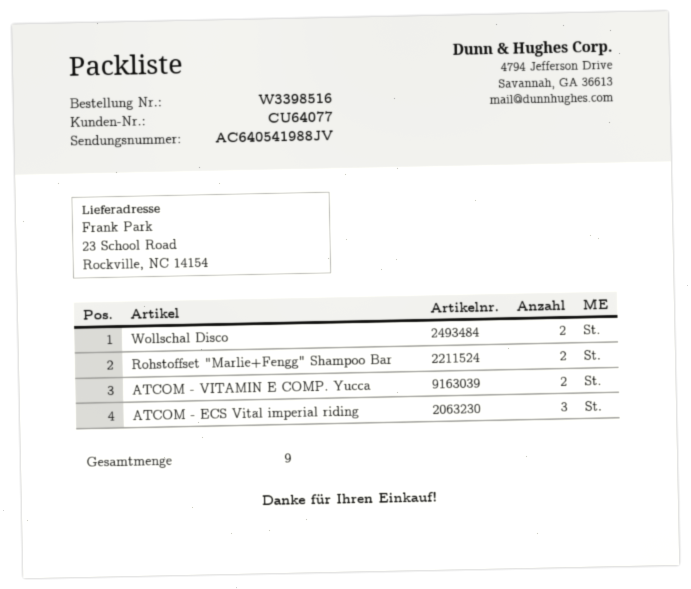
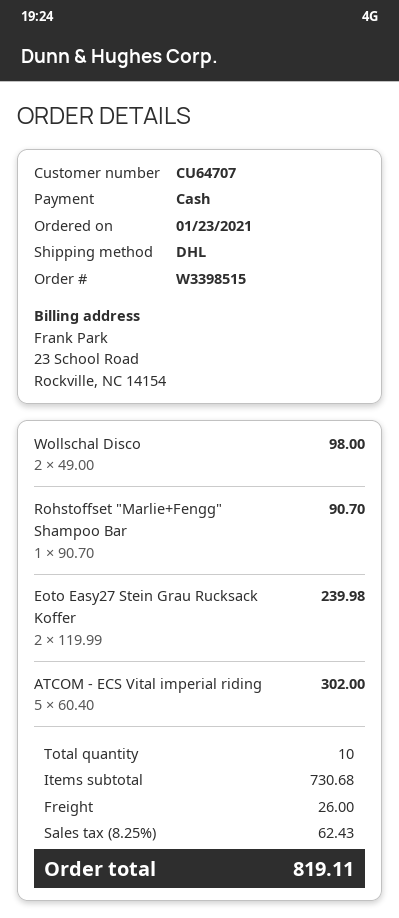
order number: W3398516 -> W3398515
customer number: CU64077 -> CU64707
Rohstoffset "Marlie+Fengg" Shampoo Bar: 2 -> 1
ATCOM - VITAMIN E COMP. Yucca: 2 -> none
ATCOM - ECS Vital imperial riding: 3 -> 5
Eoto Easy27 Stein Grau Rucksack Koffer: none -> 2
total quantity: 9 -> 10

